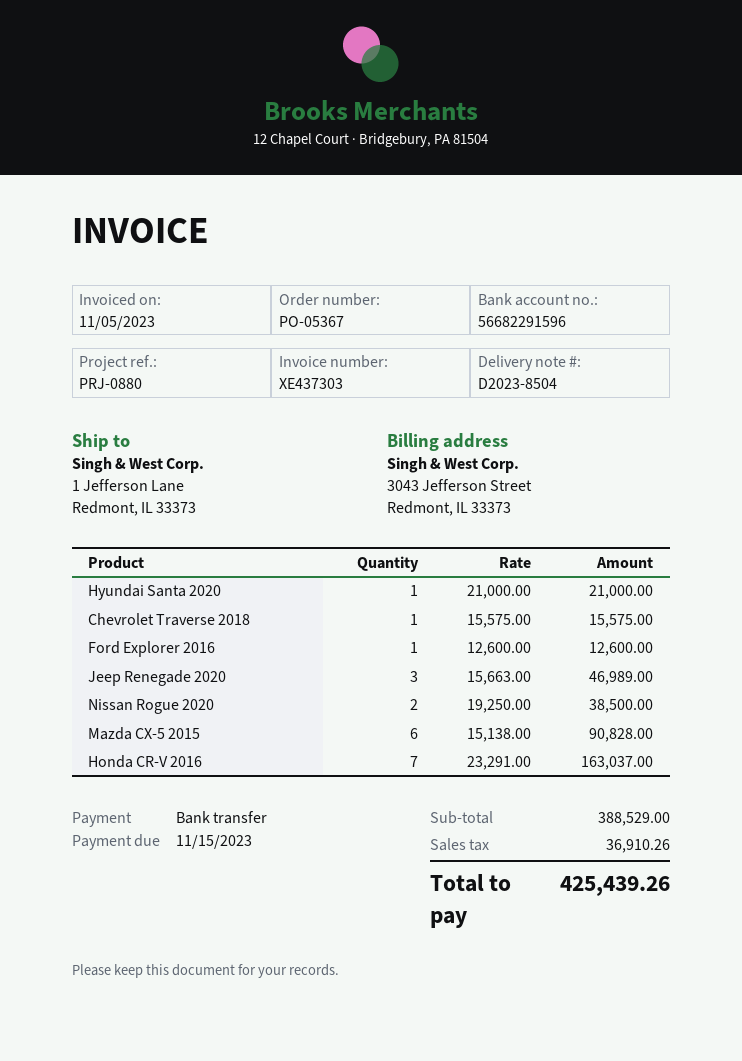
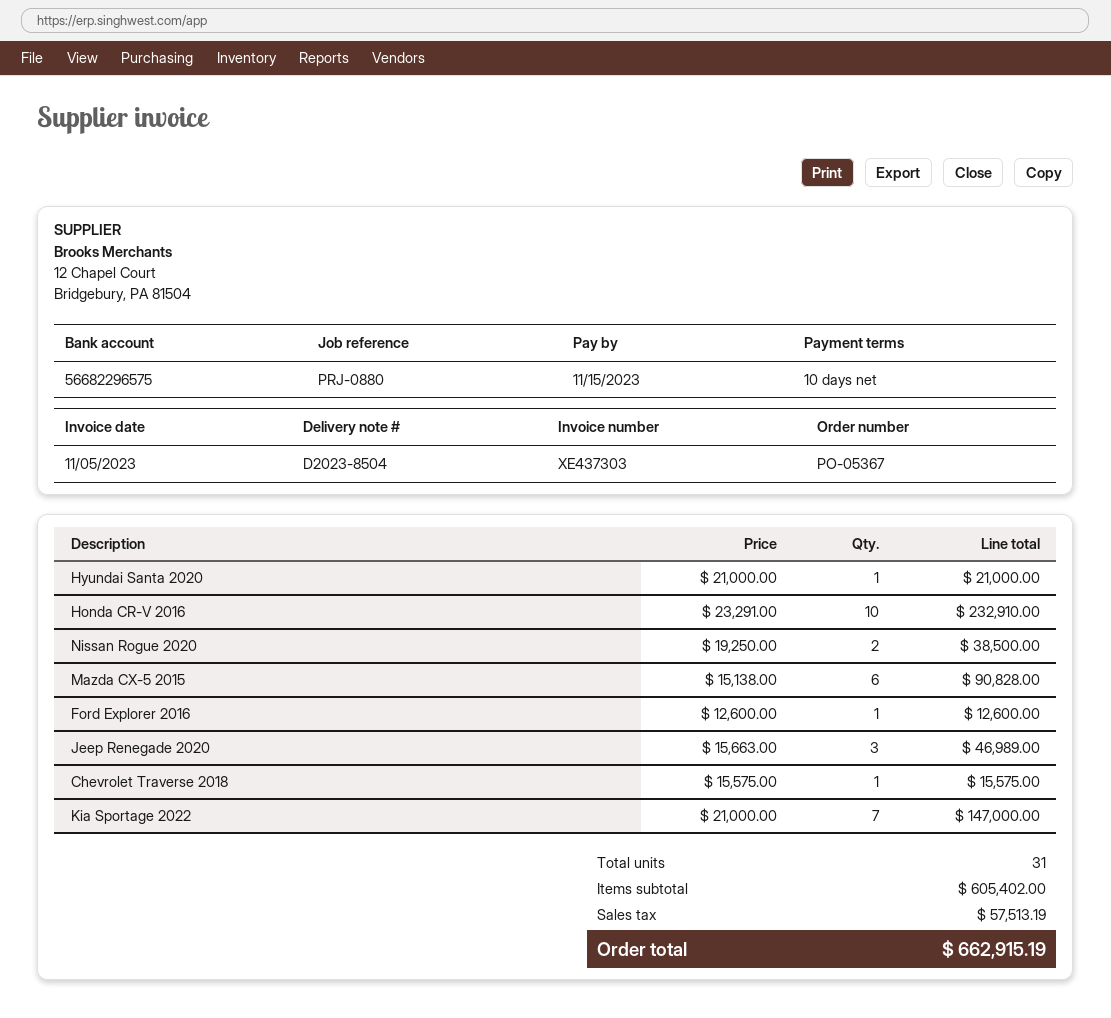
bank account: 56682291596 -> 56682296575
Honda CR-V 2016: 7 x 23291.00 = 163037.00 -> 10 x 23291.00 = 232910.00
Kia Sportage 2022: none -> 7 x 21000.00 = 147000.00
subtotal: 388529.00 -> 605402.00
tax: 36910.26 -> 57513.19
total: 425439.26 -> 662915.19

